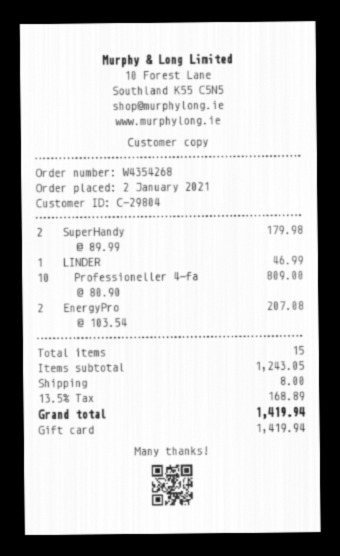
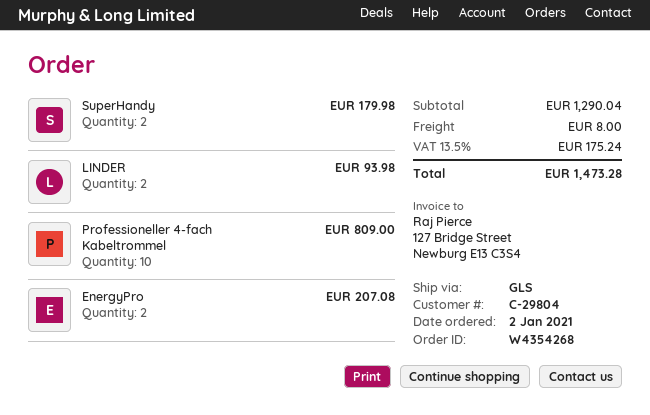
LINDER: 1 for 46.99 -> 2 for 93.98
subtotal: 1243.05 -> 1290.04
tax: 13.5% = 168.89 -> 13.5% = 175.24
total: 1419.94 -> 1473.28

